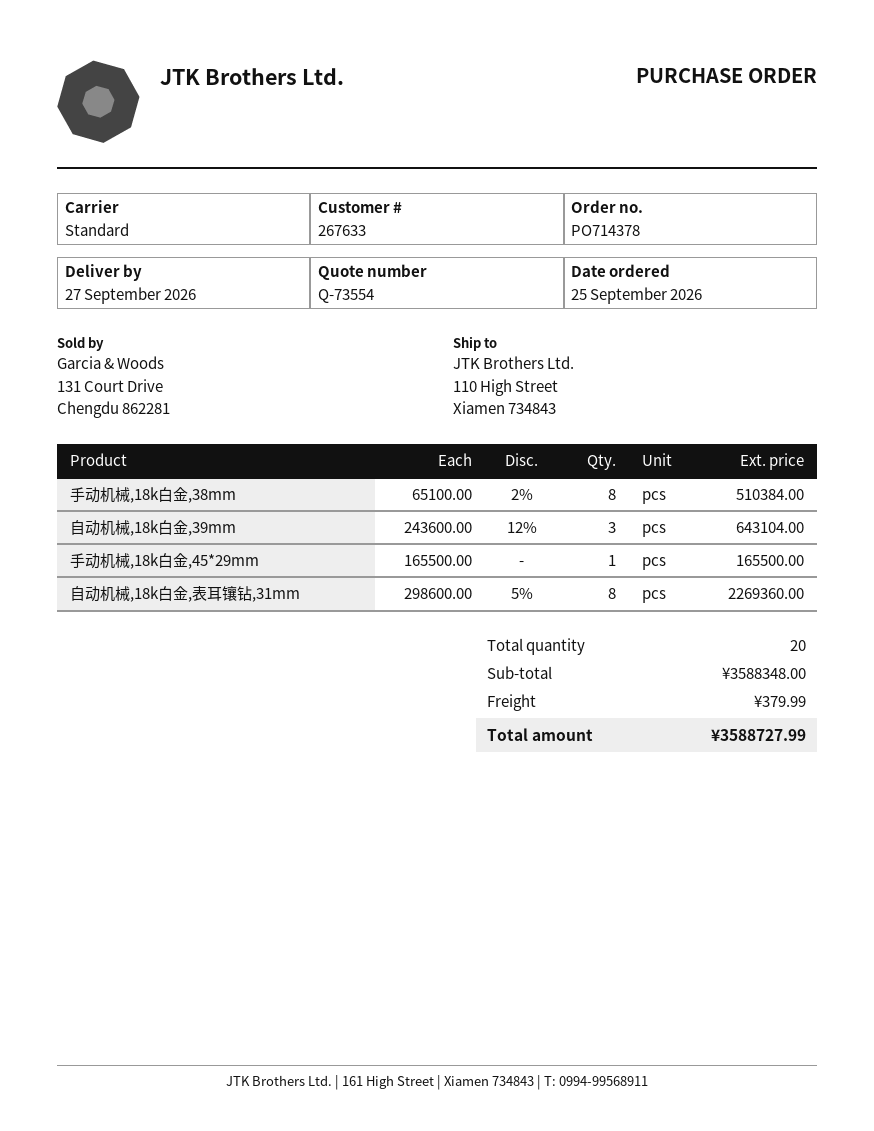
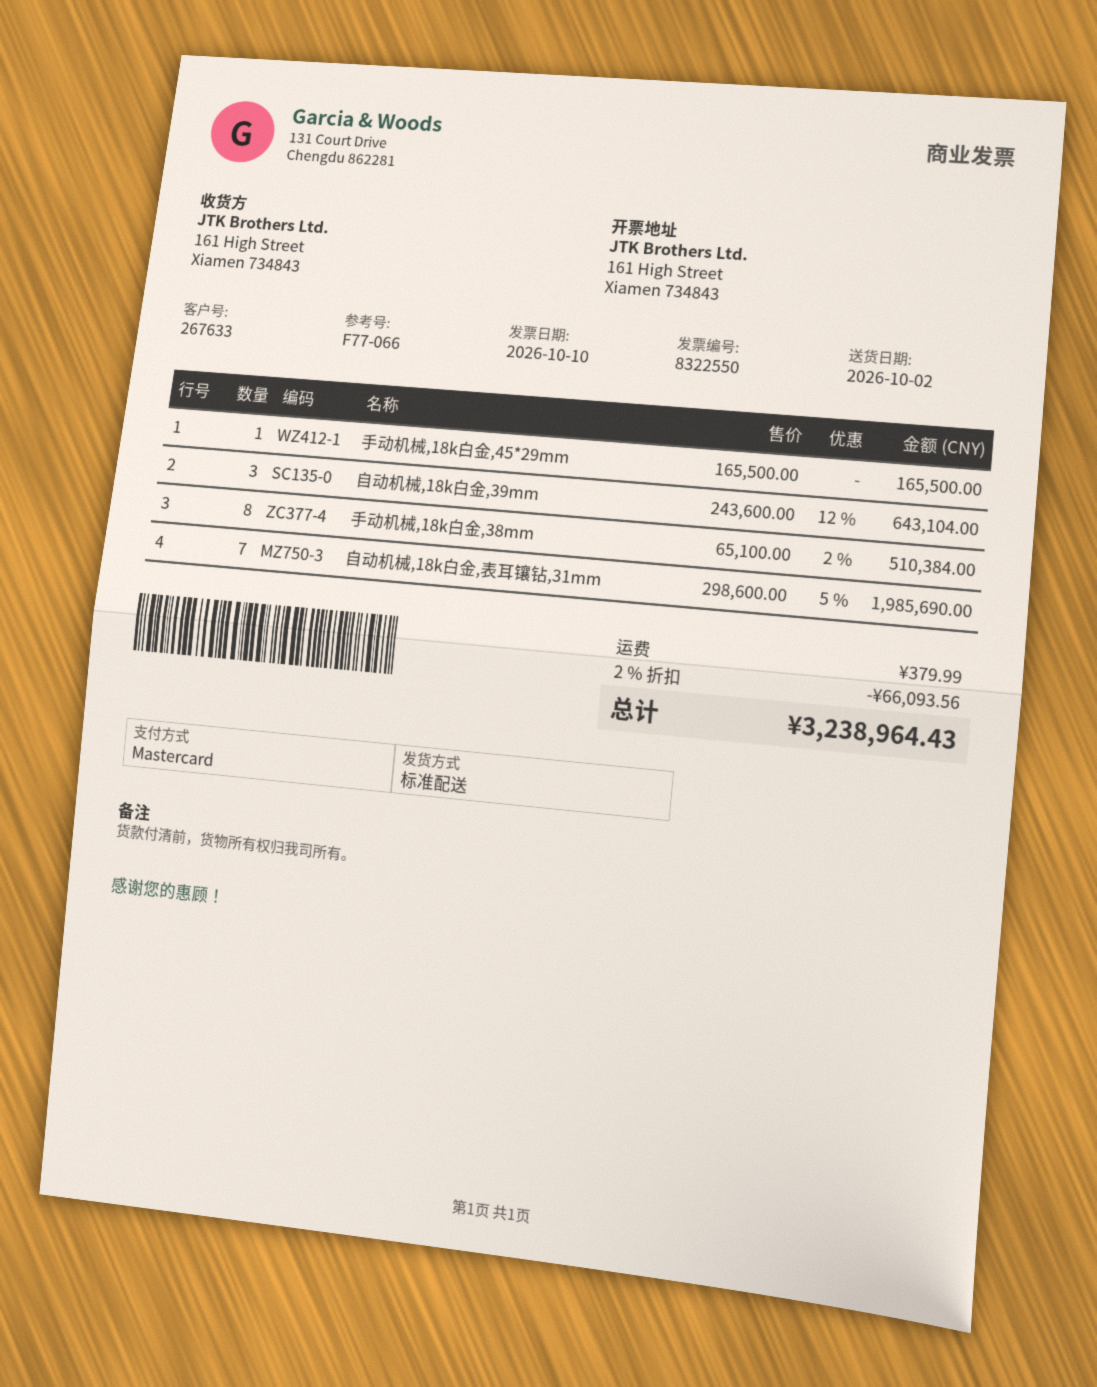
delivery date: 2026-09-27 -> 2026-10-02
ship to: 110 High Street, Xiamen 734843 -> 161 High Street, Xiamen 734843
自动机械,18k白金,表耳镶钻,31mm: 8 x 298600.00 - 5% = 2269360.00 -> 7 x 298600.00 - 5% = 1985690.00
discount: none -> 2% = 66093.56
total: 3588727.99 -> 3238964.43

